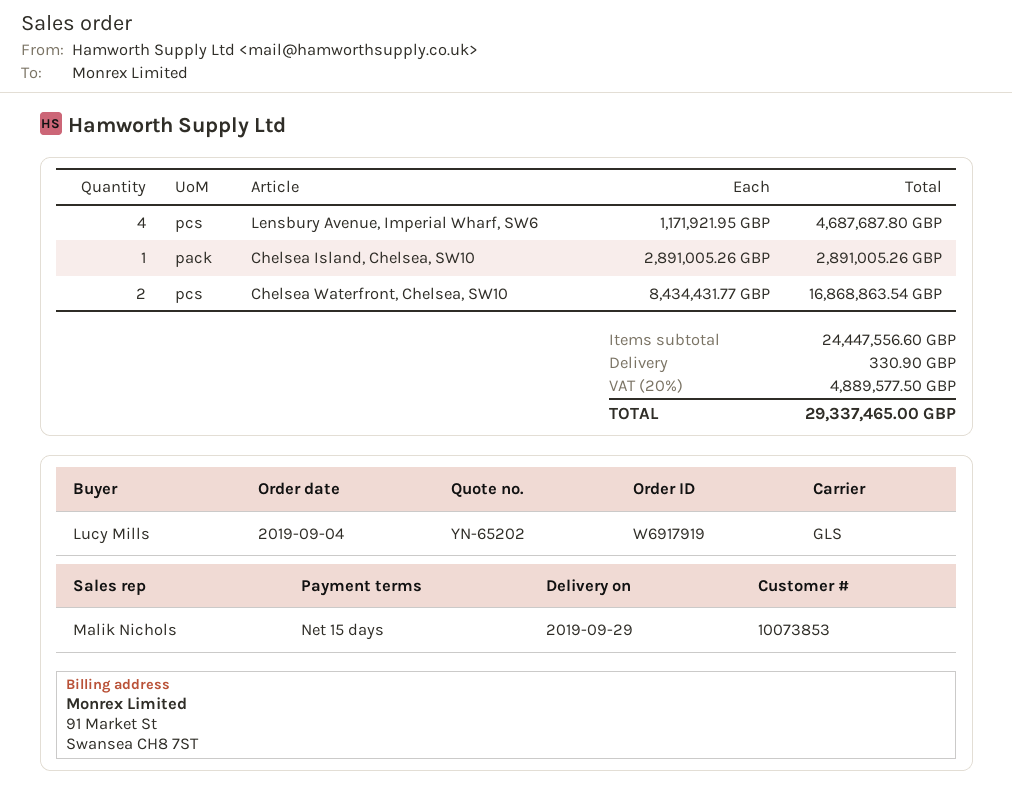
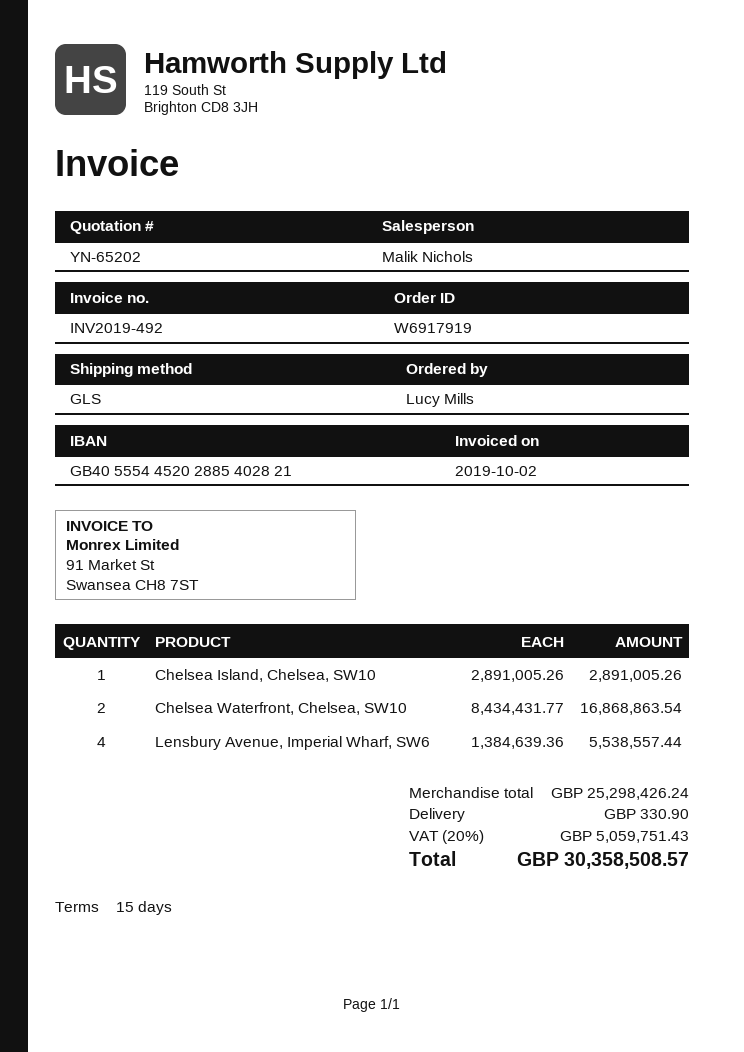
Lensbury Avenue, Imperial Wharf, SW6: 4 x 1171921.95 = 4687687.80 -> 4 x 1384639.36 = 5538557.44
subtotal: 24447556.60 -> 25298426.24
tax: 20% = 4889577.50 -> 20% = 5059751.43
total: 29337465.00 -> 30358508.57

